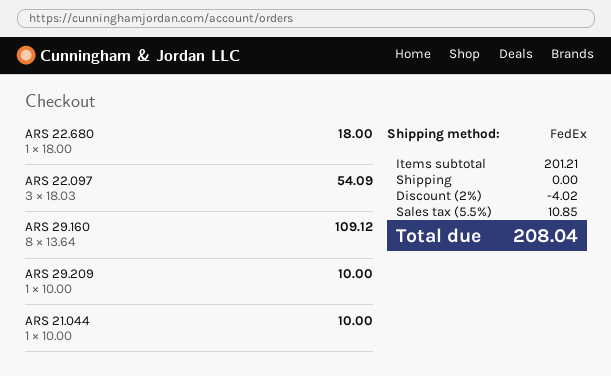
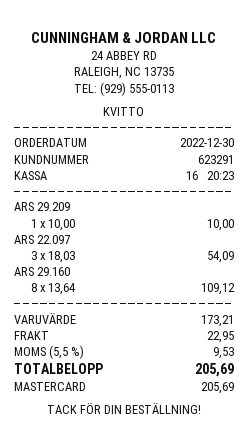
ARS 22.680: 1 x 18.00 = 18.00 -> none
ARS 21.044: 1 x 10.00 = 10.00 -> none
subtotal: 201.21 -> 173.21
discount: 2% = 4.02 -> none
shipping: 0.00 -> 22.95
tax: 5.5% = 10.85 -> 5.5% = 9.53
total: 208.04 -> 205.69

